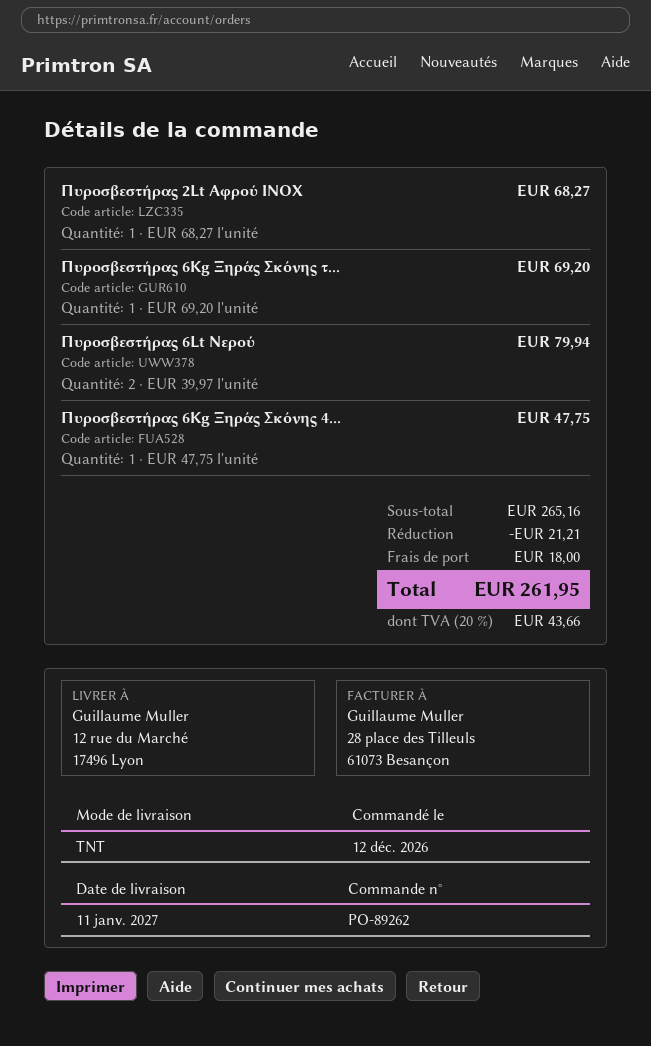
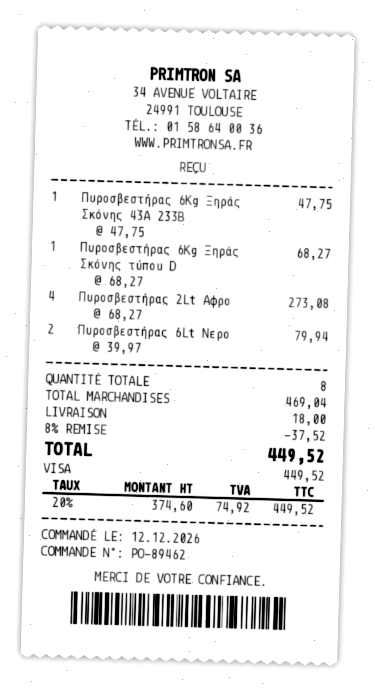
order number: PO-89262 -> PO-89462
Πυροσβεστήρας 2Lt Αφρού INOX: 1 x 68.27 = 68.27 -> 4 x 68.27 = 273.08
Πυροσβεστήρας 6Kg Ξηράς Σκόνης τ...: 1 x 69.20 = 69.20 -> 1 x 68.27 = 68.27
subtotal: 265.16 -> 469.04
discount: 21.21 -> 37.52
tax: 20% = 43.66 -> 20% = 74.92
total: 261.95 -> 449.52

